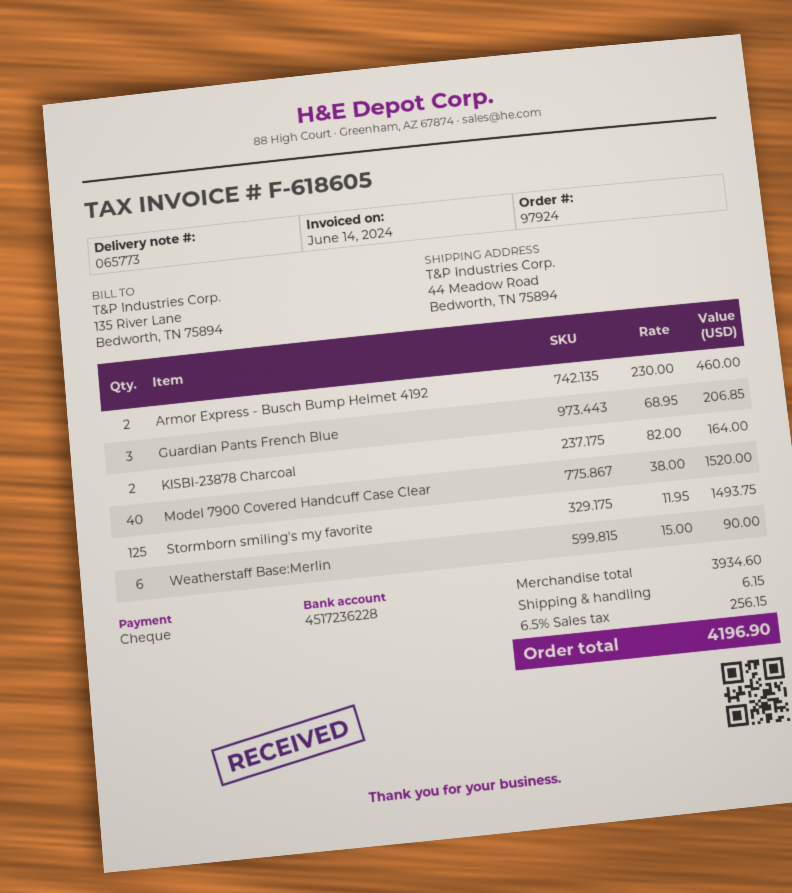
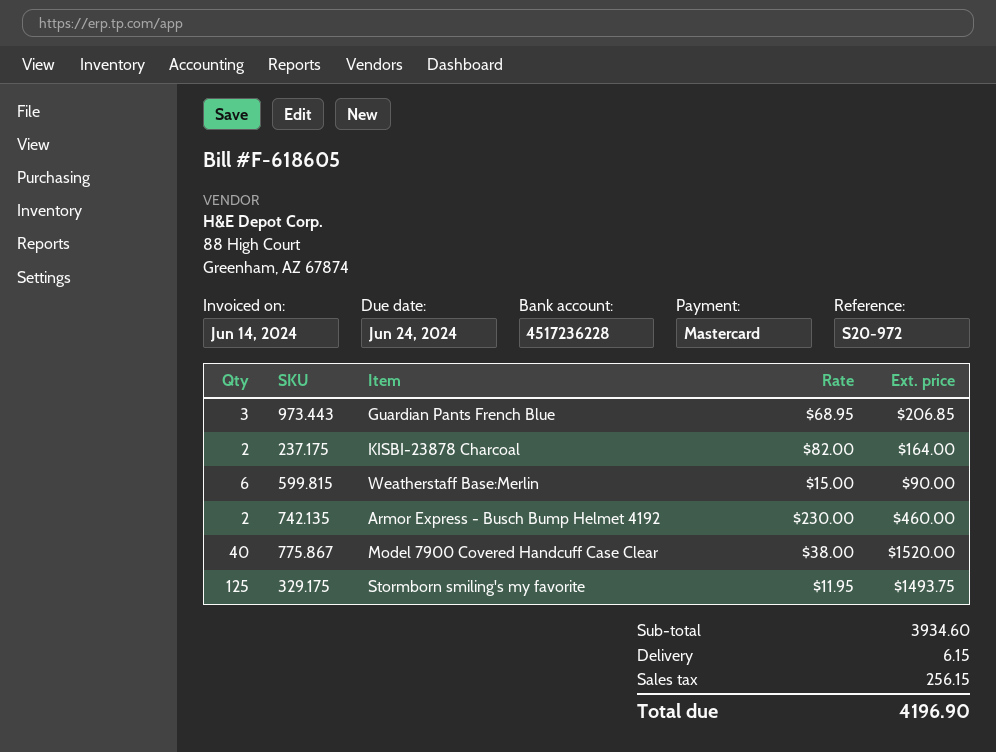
payment method: cheque -> Mastercard

